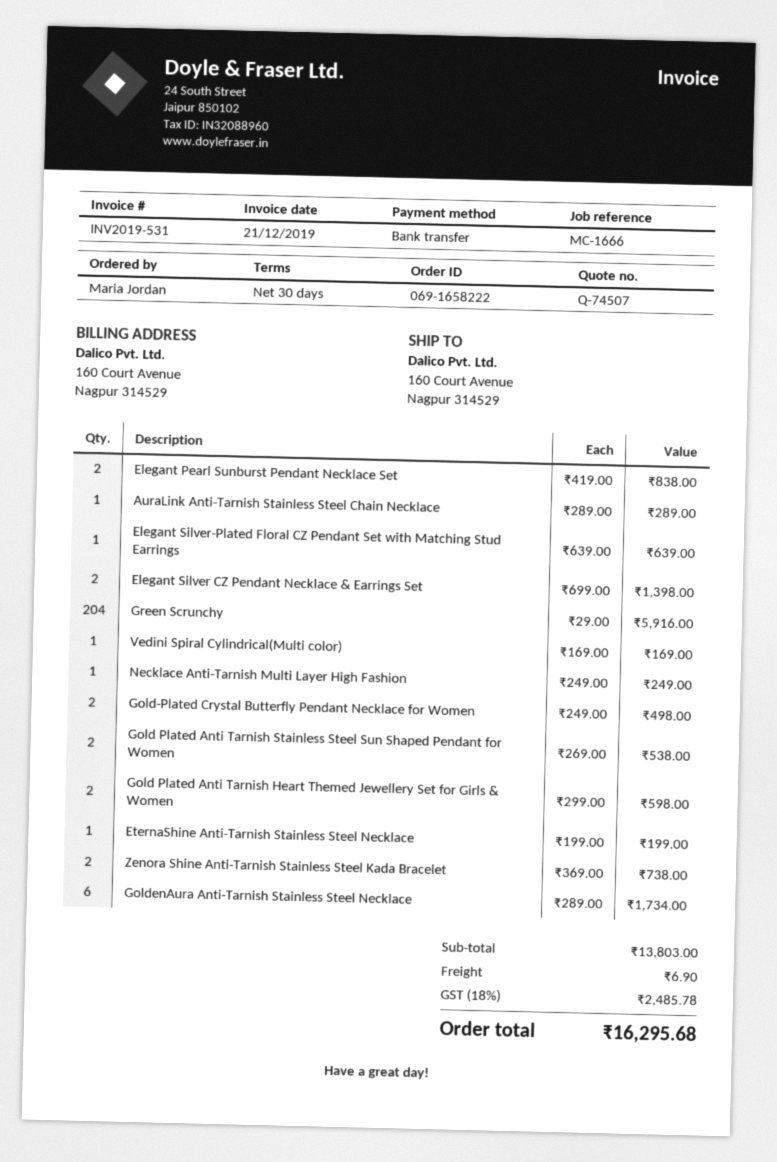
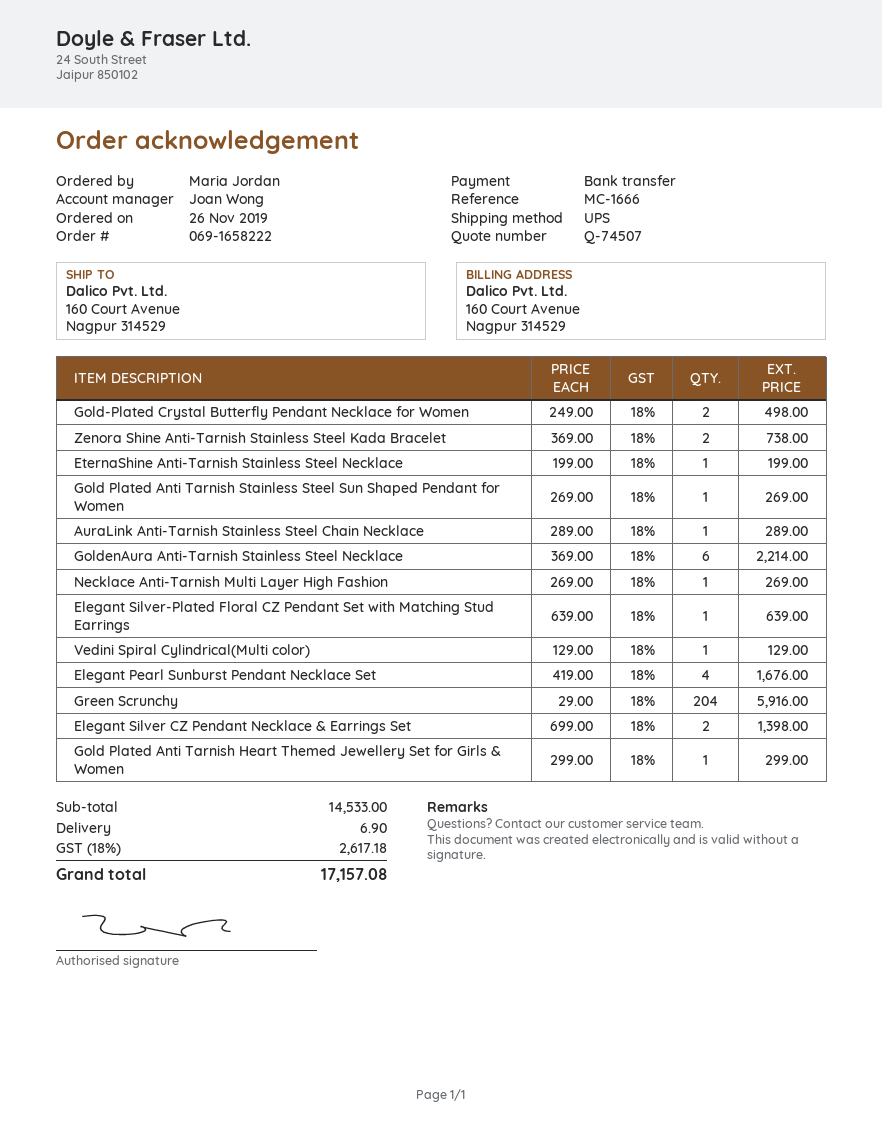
Elegant Pearl Sunburst Pendant Necklace Set: 2 x 419.00 = 838.00 -> 4 x 419.00 = 1676.00
Vedini Spiral Cylindrical(Multi color): 1 x 169.00 = 169.00 -> 1 x 129.00 = 129.00
Necklace Anti-Tarnish Multi Layer High Fashion: 1 x 249.00 = 249.00 -> 1 x 269.00 = 269.00
Gold Plated Anti Tarnish Stainless Steel Sun Shaped Pendant for Women: 2 x 269.00 = 538.00 -> 1 x 269.00 = 269.00
Gold Plated Anti Tarnish Heart Themed Jewellery Set for Girls & Women: 2 x 299.00 = 598.00 -> 1 x 299.00 = 299.00
GoldenAura Anti-Tarnish Stainless Steel Necklace: 6 x 289.00 = 1734.00 -> 6 x 369.00 = 2214.00
subtotal: 13803.00 -> 14533.00
tax: 18% = 2485.78 -> 18% = 2617.18
total: 16295.68 -> 17157.08

